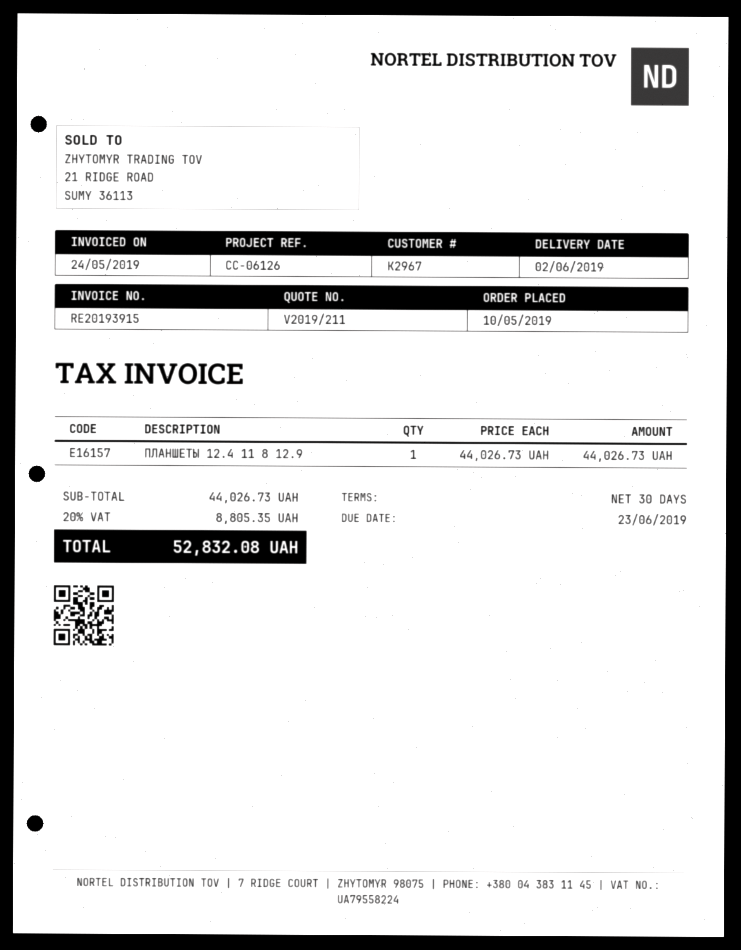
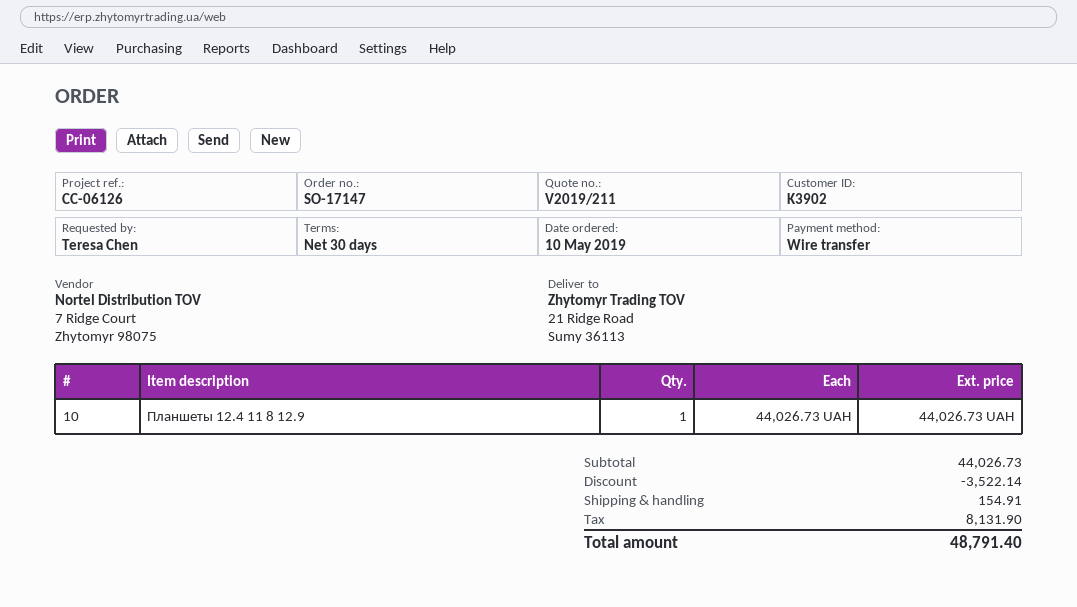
customer number: K2967 -> K3902
discount: none -> 3522.14
shipping: none -> 154.91
tax: 8805.35 -> 8131.90
total: 52832.08 -> 48791.40

